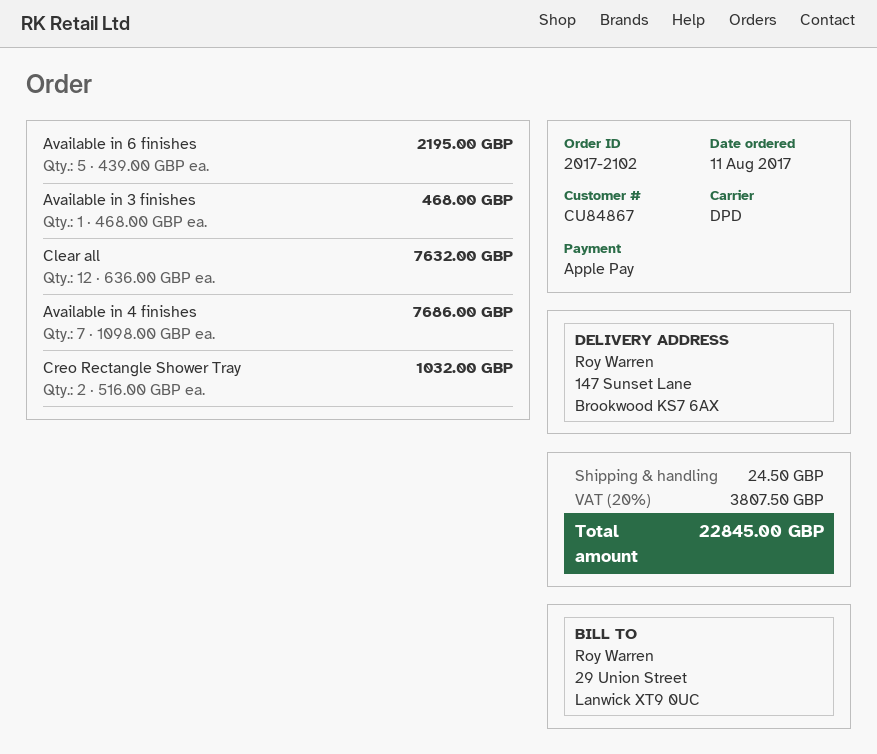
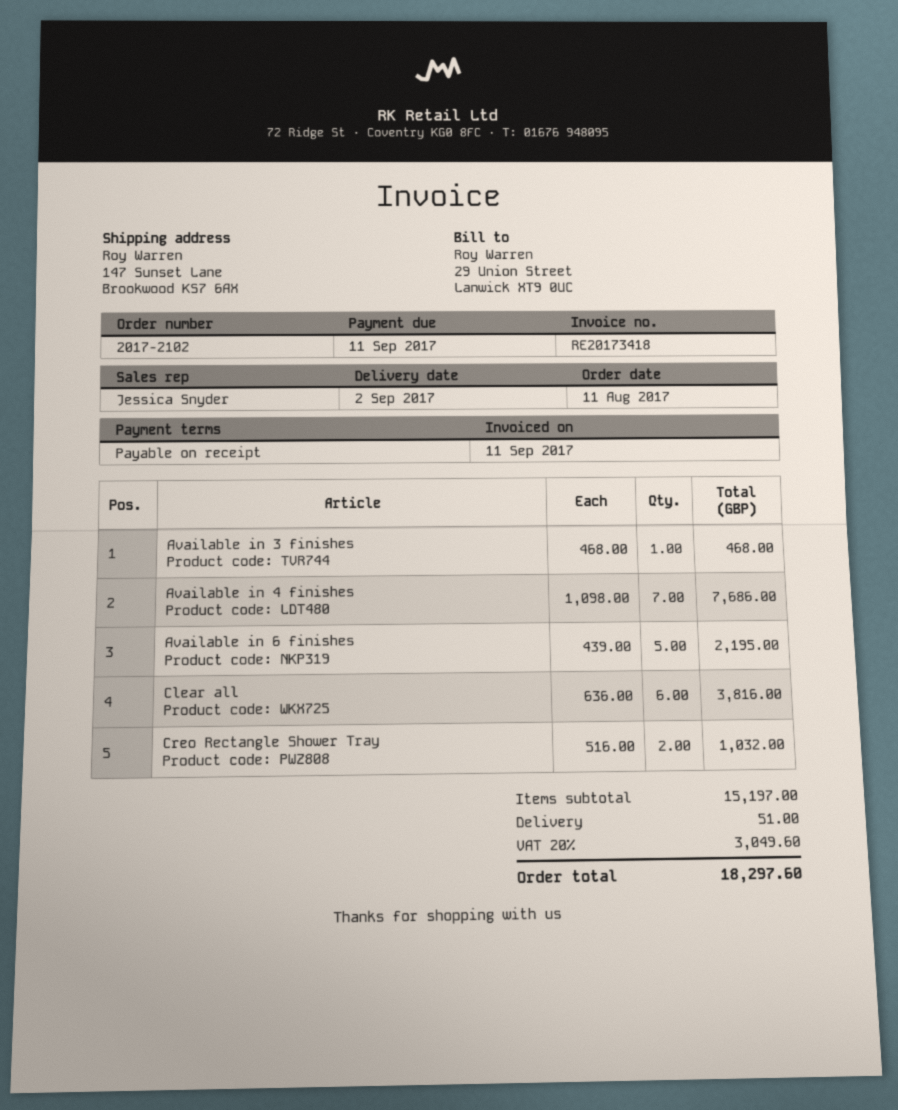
Clear all: 12 x 636.00 = 7632.00 -> 6 x 636.00 = 3816.00
shipping: 24.50 -> 51.00
tax: 20% = 3807.50 -> 20% = 3049.60
total: 22845.00 -> 18297.60

